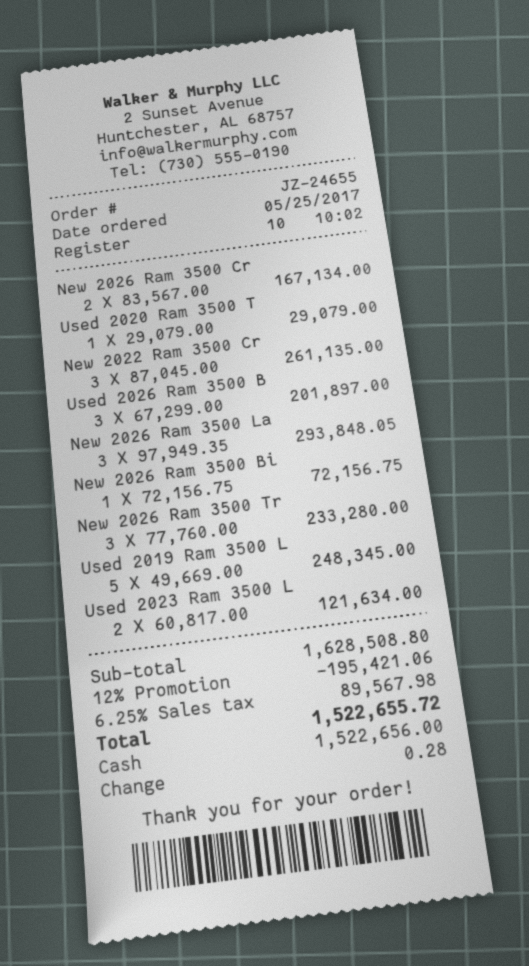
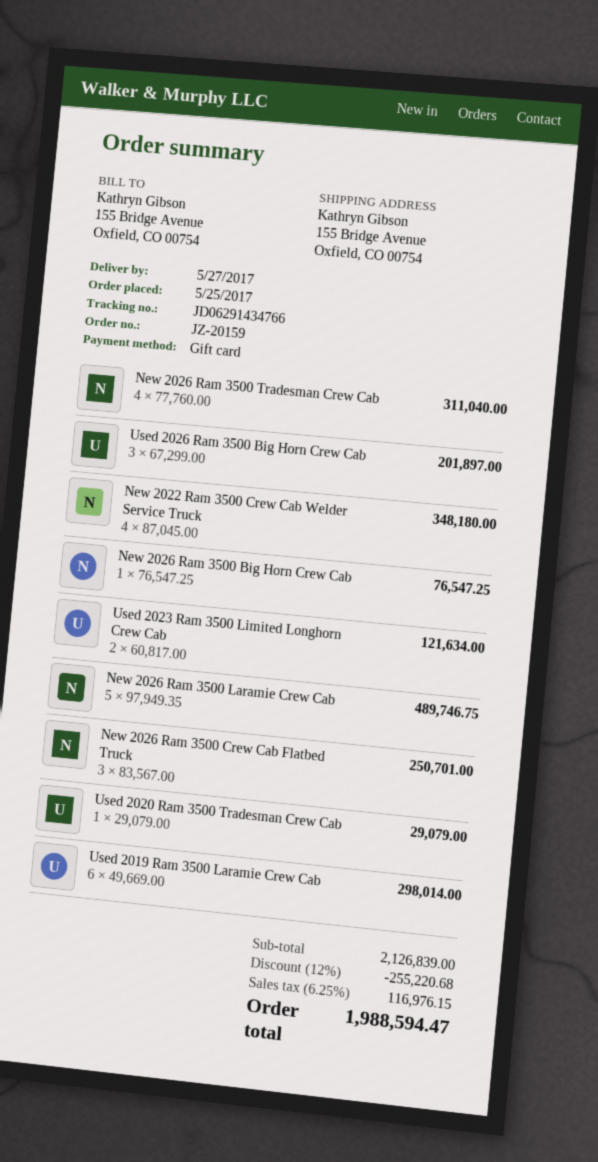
order number: JZ-24655 -> JZ-20159
payment method: cash -> gift card
New 2026 Ram 3500 Cr: 2 x 83567.00 = 167134.00 -> 3 x 83567.00 = 250701.00
New 2022 Ram 3500 Cr: 3 x 87045.00 = 261135.00 -> 4 x 87045.00 = 348180.00
New 2026 Ram 3500 La: 3 x 97949.35 = 293848.05 -> 5 x 97949.35 = 489746.75
New 2026 Ram 3500 Bi: 1 x 72156.75 = 72156.75 -> 1 x 76547.25 = 76547.25
New 2026 Ram 3500 Tr: 3 x 77760.00 = 233280.00 -> 4 x 77760.00 = 311040.00
Used 2019 Ram 3500 L: 5 x 49669.00 = 248345.00 -> 6 x 49669.00 = 298014.00
subtotal: 1628508.80 -> 2126839.00
discount: 12% = 195421.06 -> 12% = 255220.68
tax: 6.25% = 89567.98 -> 6.25% = 116976.15
total: 1522655.72 -> 1988594.47

